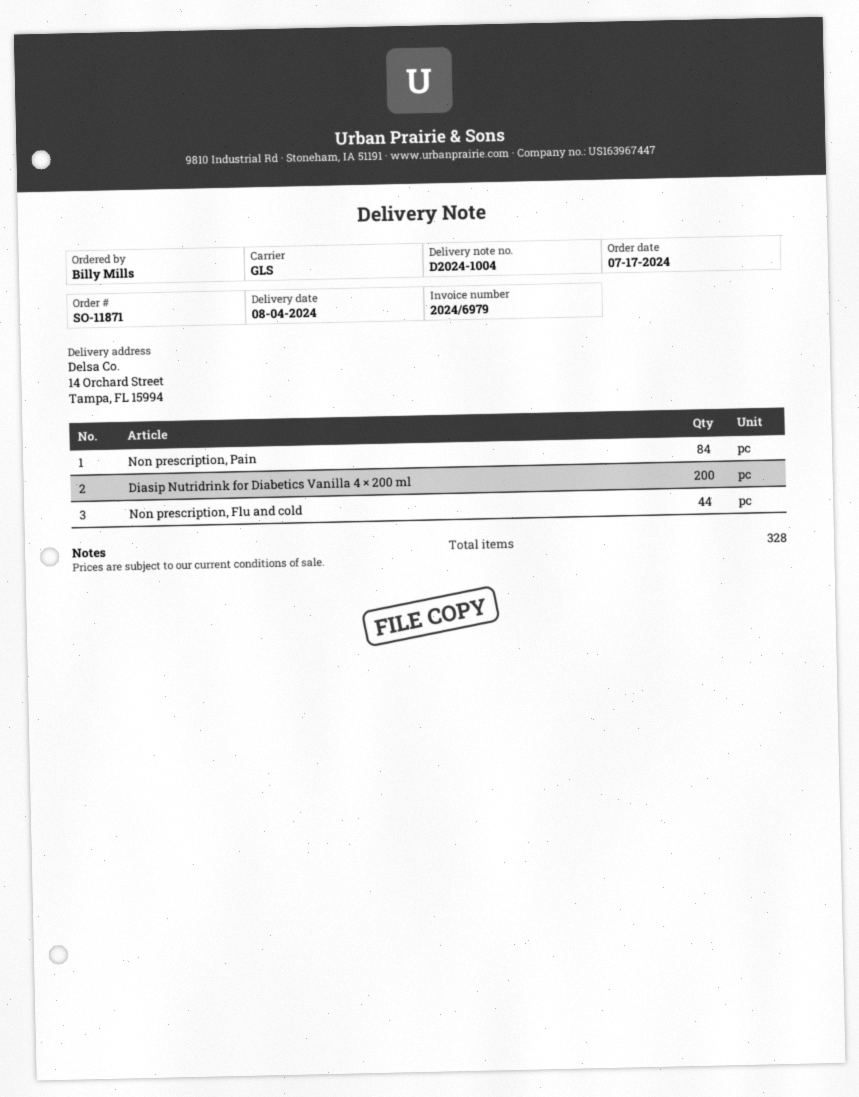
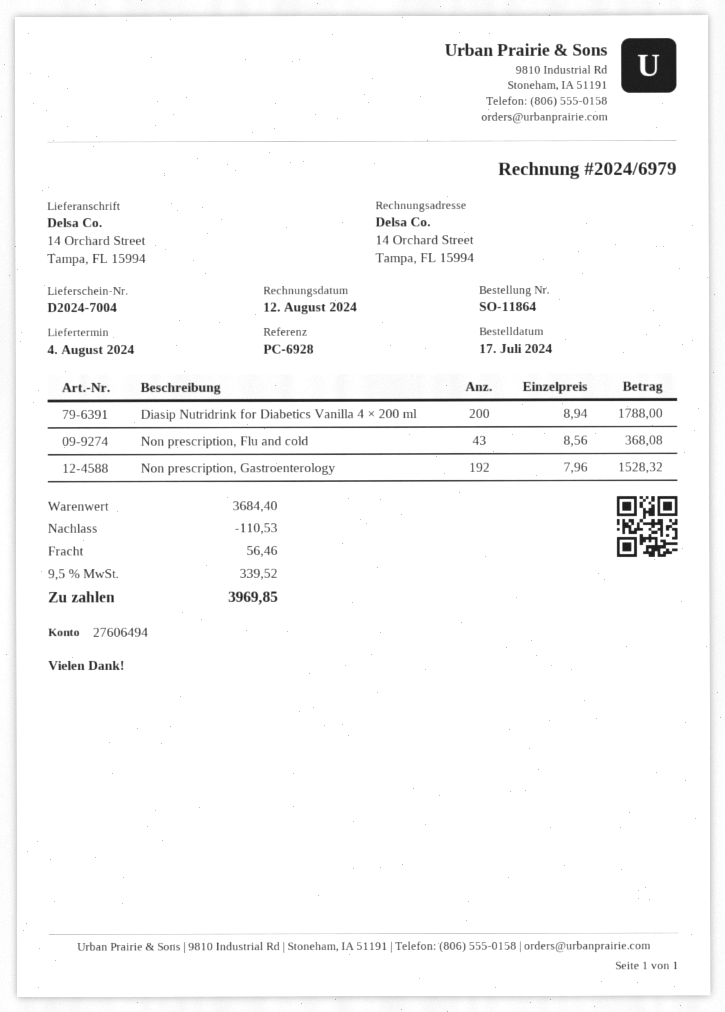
order number: SO-11871 -> SO-11864
delivery note number: D2024-1004 -> D2024-7004
Non prescription, Pain: 84 -> none
Non prescription, Flu and cold: 44 -> 43
Non prescription, Gastroenterology: none -> 192

